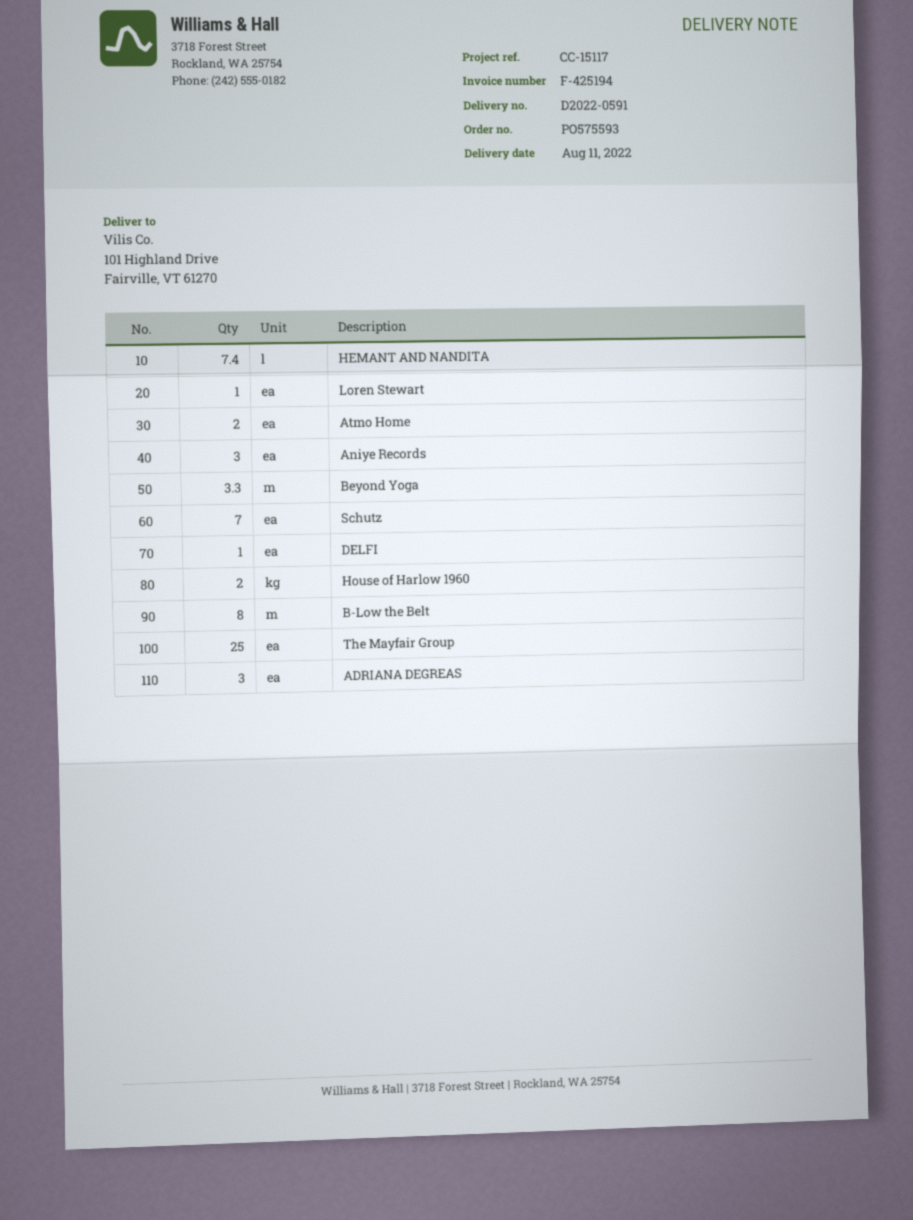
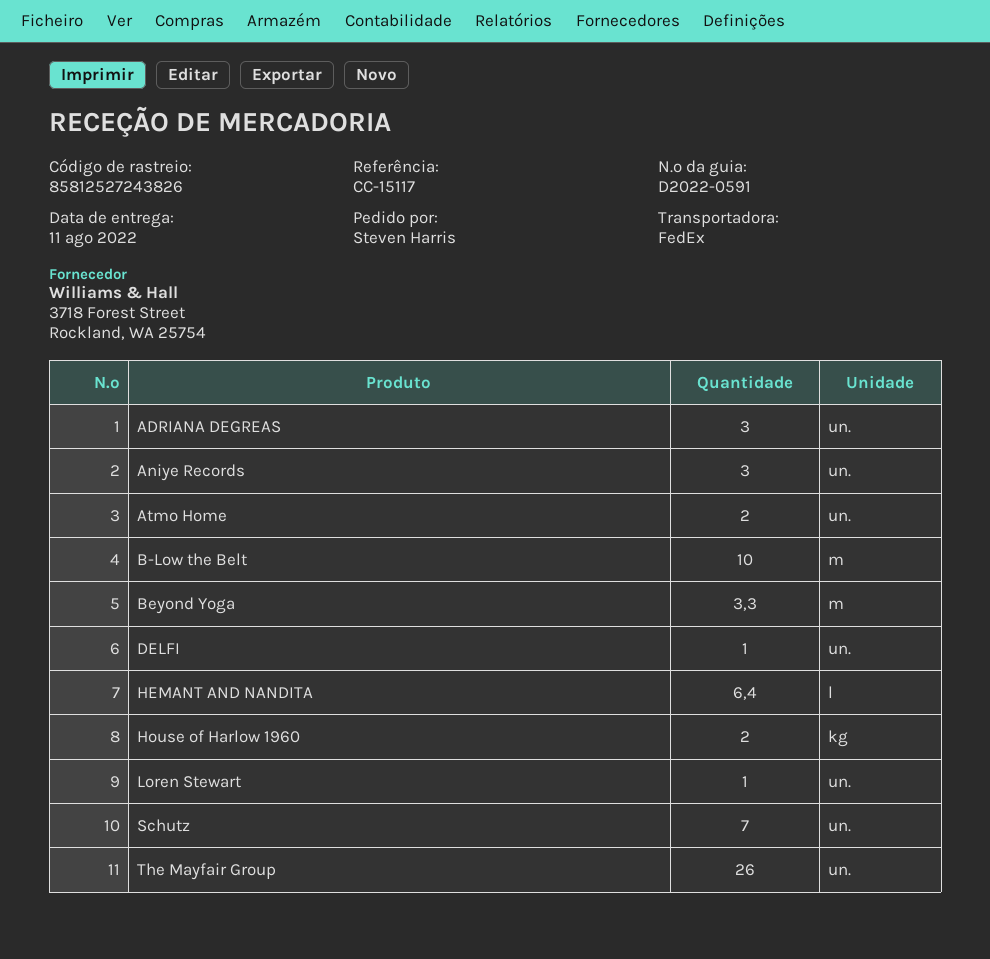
HEMANT AND NANDITA: 7.4 -> 6.4
B-Low the Belt: 8 -> 10
The Mayfair Group: 25 -> 26

